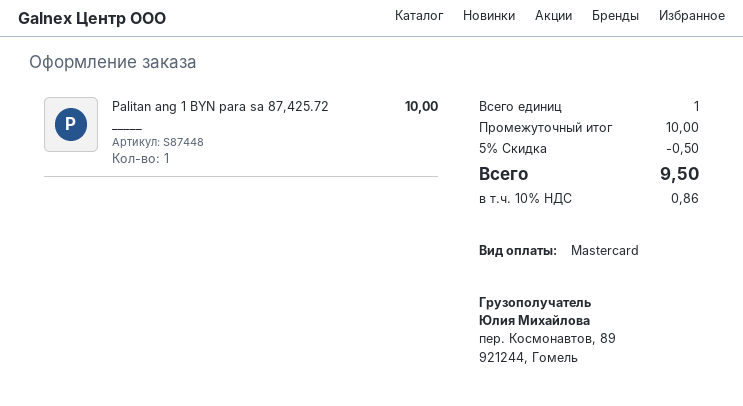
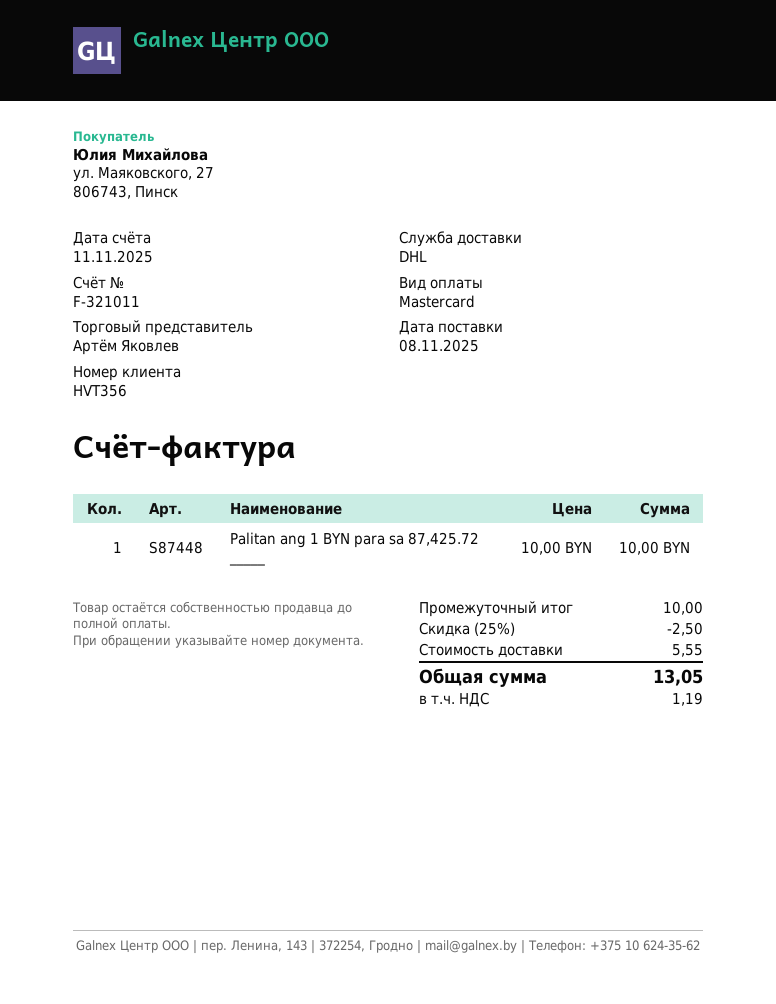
discount: 5% = 0.50 -> 25% = 2.50
shipping: none -> 5.55
tax: 0.86 -> 1.19
total: 9.50 -> 13.05

